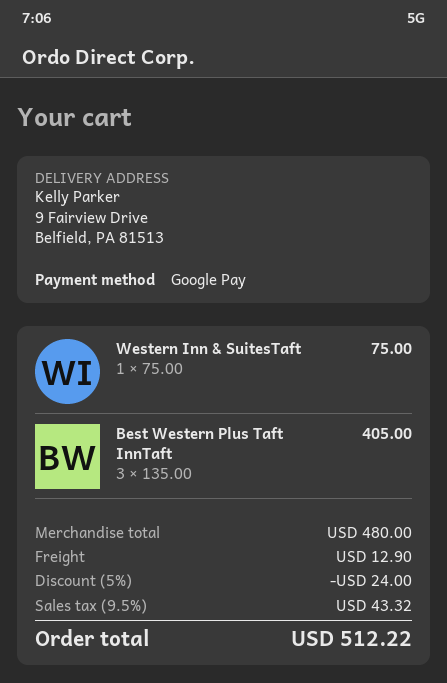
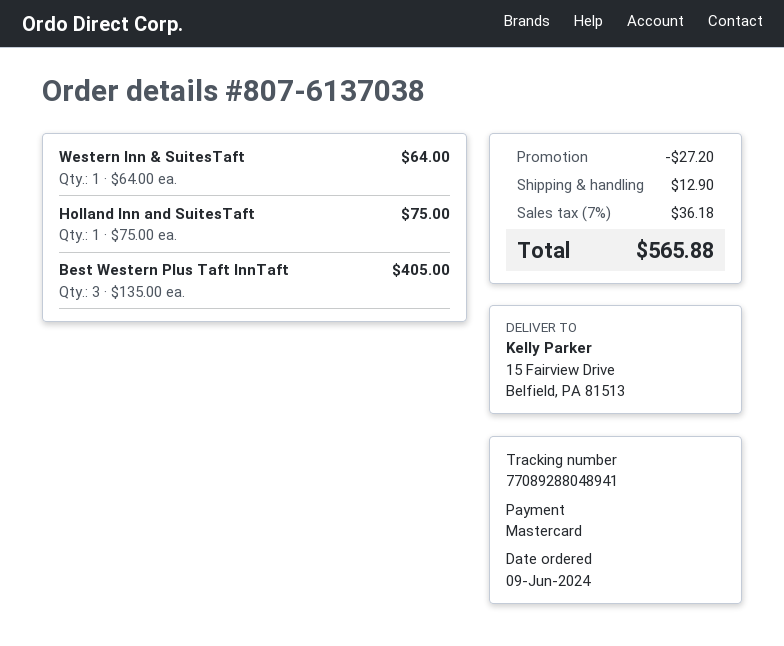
payment method: Google Pay -> Mastercard
ship to: 9 Fairview Drive, Belfield, PA 81513 -> 15 Fairview Drive, Belfield, PA 81513
Western Inn & SuitesTaft: 1 x 75.00 = 75.00 -> 1 x 64.00 = 64.00
Holland Inn and SuitesTaft: none -> 1 x 75.00 = 75.00
discount: 24.00 -> 27.20
tax: 9.5% = 43.32 -> 7% = 36.18
total: 512.22 -> 565.88

